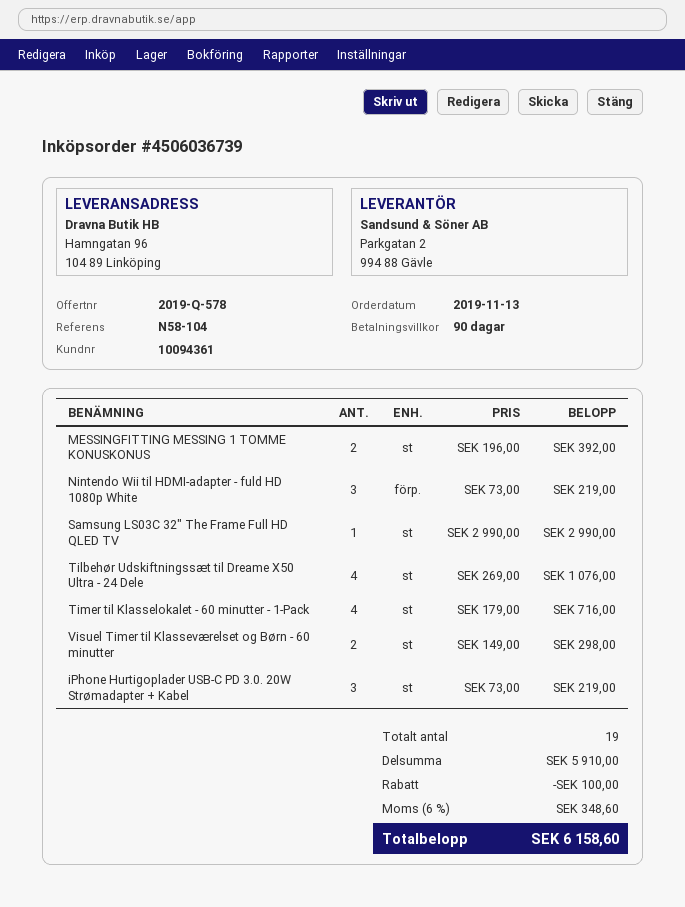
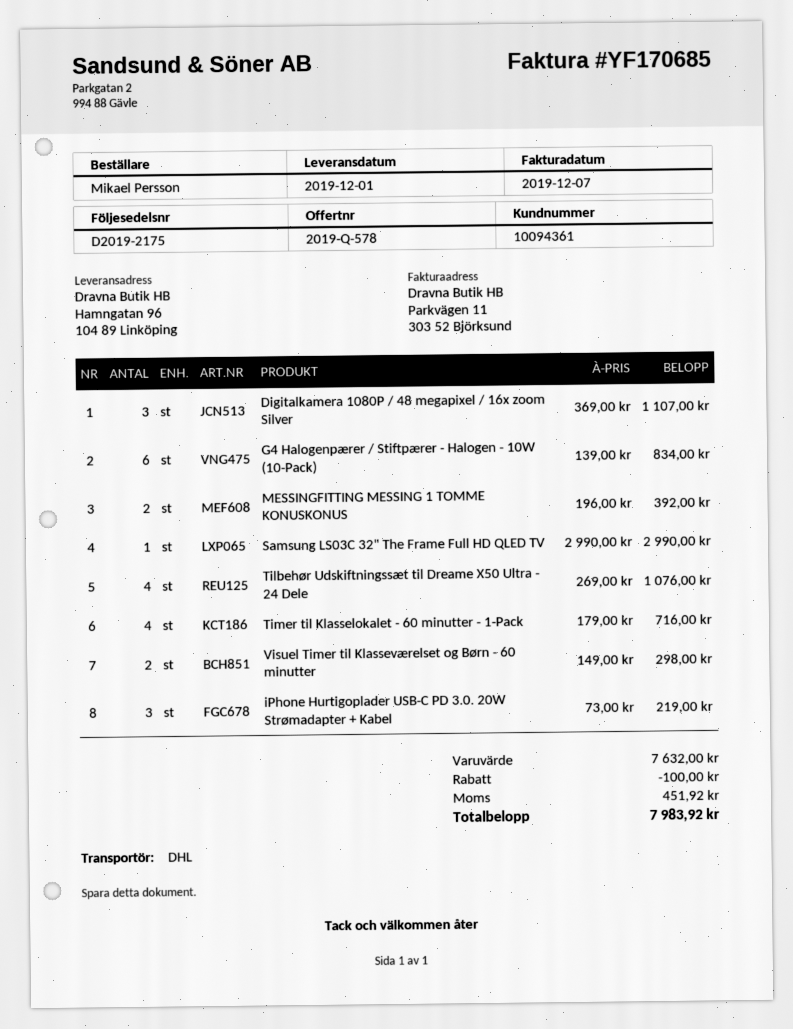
Nintendo Wii til HDMI-adapter - fuld HD 1080p White: 3 x 73.00 = 219.00 -> none
Digitalkamera 1080P / 48 megapixel / 16x zoom Silver: none -> 3 x 369.00 = 1107.00
G4 Halogenpærer / Stiftpærer - Halogen - 10W (10-Pack): none -> 6 x 139.00 = 834.00
subtotal: 5910.00 -> 7632.00
tax: 348.60 -> 451.92
total: 6158.60 -> 7983.92

